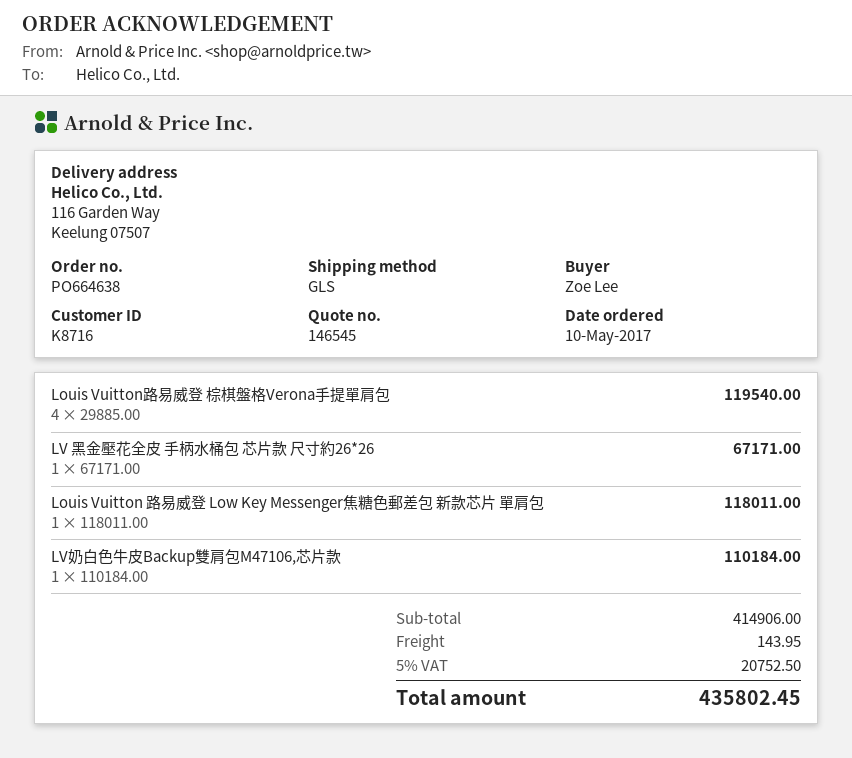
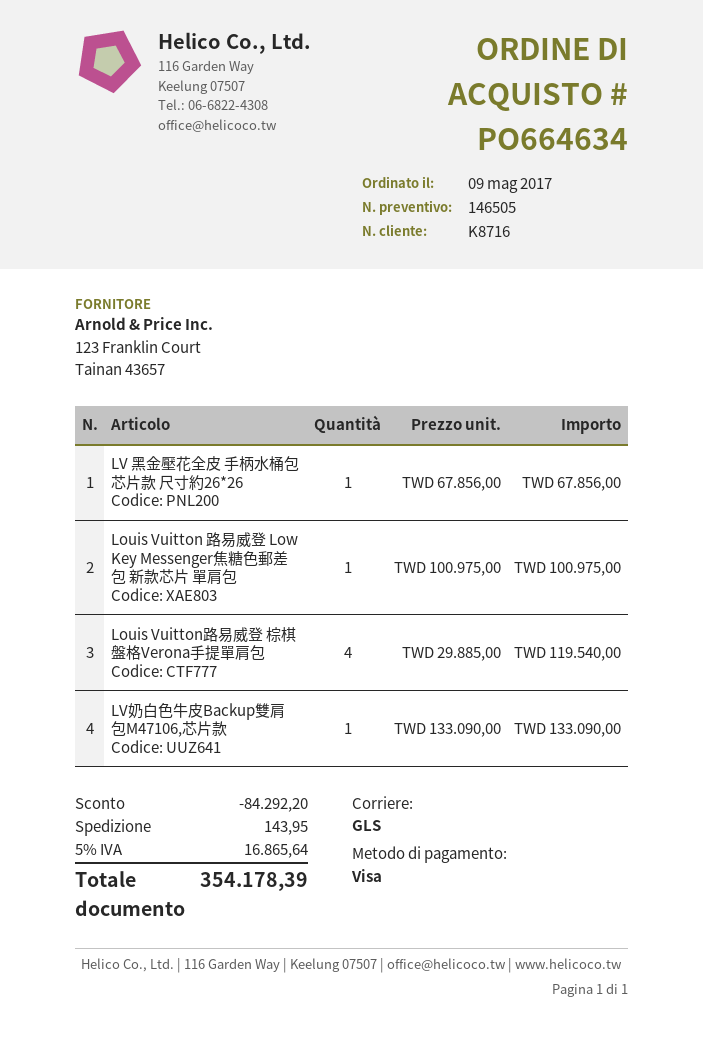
quote number: 146545 -> 146505
order number: PO664638 -> PO664634
order date: 2017-05-10 -> 2017-05-09
LV 黑金壓花全皮 手柄水桶包 芯片款 尺寸約26*26: 1 x 67171.00 = 67171.00 -> 1 x 67856.00 = 67856.00
Louis Vuitton 路易威登 Low Key Messenger焦糖色郵差包 新款芯片 單肩包: 1 x 118011.00 = 118011.00 -> 1 x 100975.00 = 100975.00
LV奶白色牛皮Backup雙肩包M47106,芯片款: 1 x 110184.00 = 110184.00 -> 1 x 133090.00 = 133090.00
discount: none -> 84292.20
tax: 5% = 20752.50 -> 5% = 16865.64
total: 435802.45 -> 354178.39

